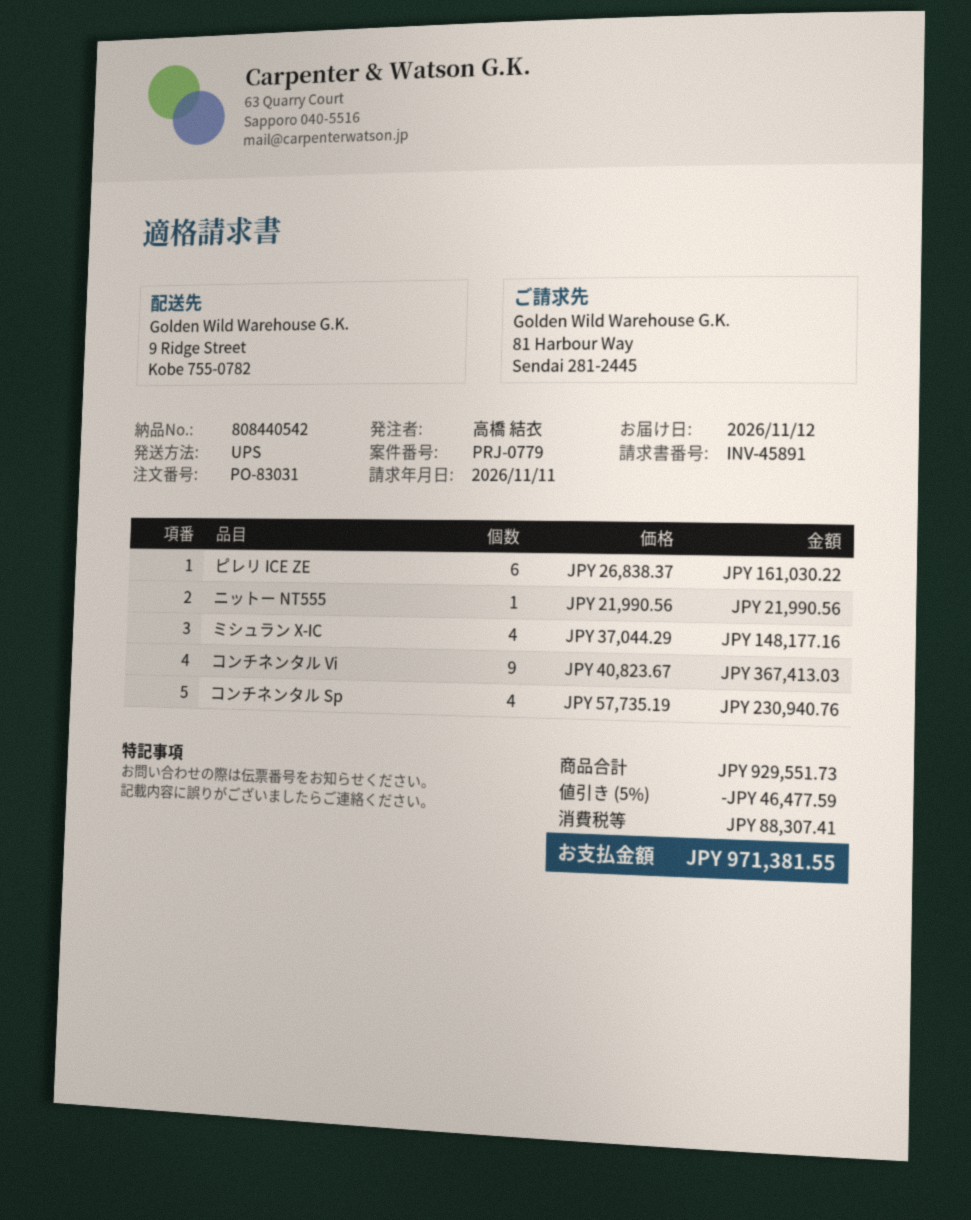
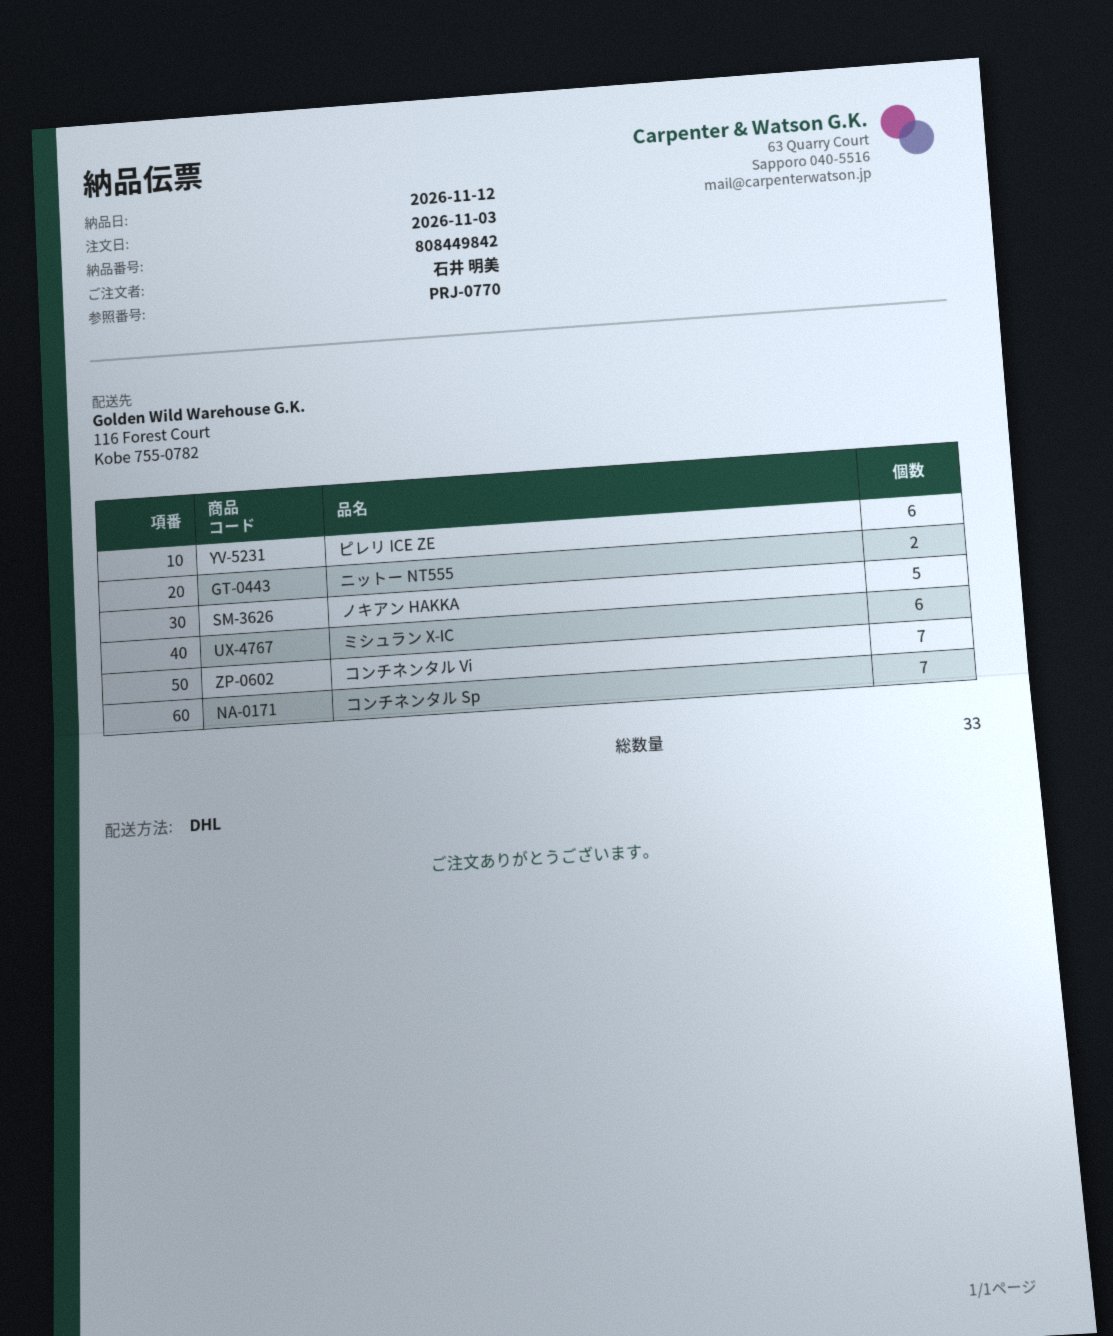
delivery note number: 808440542 -> 808449842
reference: PRJ-0779 -> PRJ-0770
ordered by: 高橋 結衣 -> 石井 明美
shipping method: UPS -> DHL
ship to: 9 Ridge Street, Kobe 755-0782 -> 116 Forest Court, Kobe 755-0782
ニットー NT555: 1 -> 2
ミシュラン X-IC: 4 -> 6
コンチネンタル Vi: 9 -> 7
コンチネンタル Sp: 4 -> 7
ノキアン HAKKA: none -> 5

